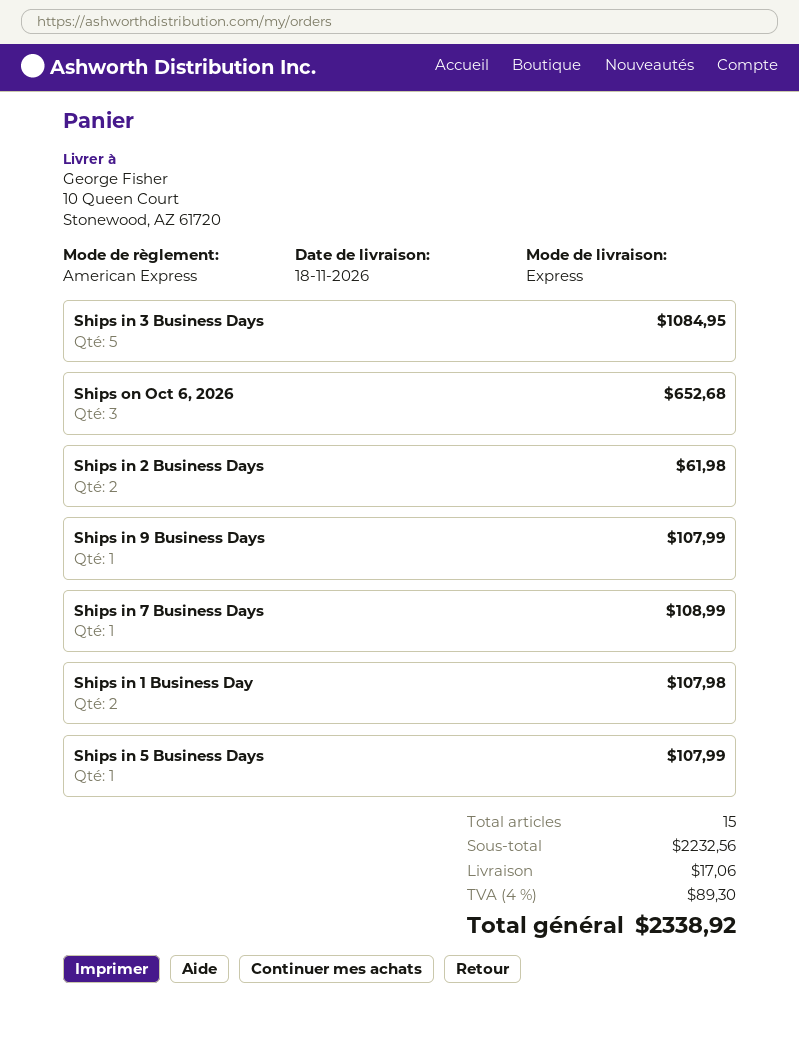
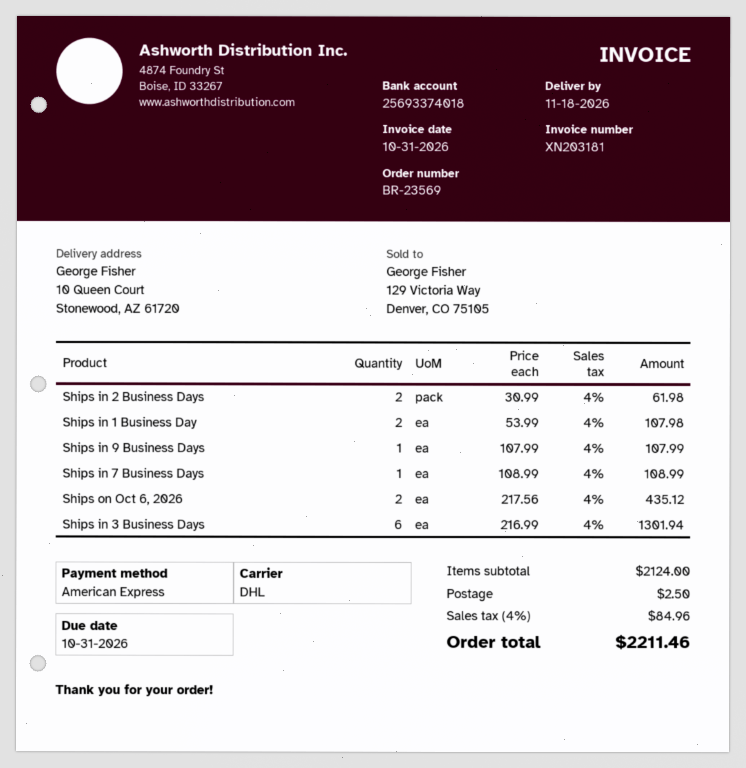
shipping method: express -> DHL
Ships in 3 Business Days: 5 for 1084.95 -> 6 for 1301.94
Ships on Oct 6, 2026: 3 for 652.68 -> 2 for 435.12
Ships in 5 Business Days: 1 for 107.99 -> none
subtotal: 2232.56 -> 2124.00
shipping: 17.06 -> 2.50
tax: 4% = 89.30 -> 4% = 84.96
total: 2338.92 -> 2211.46

